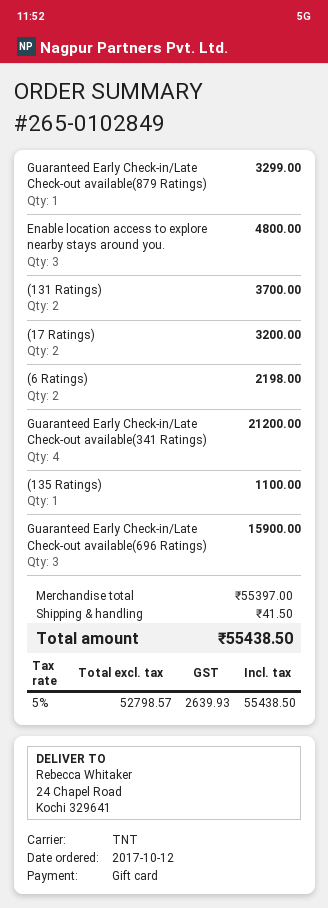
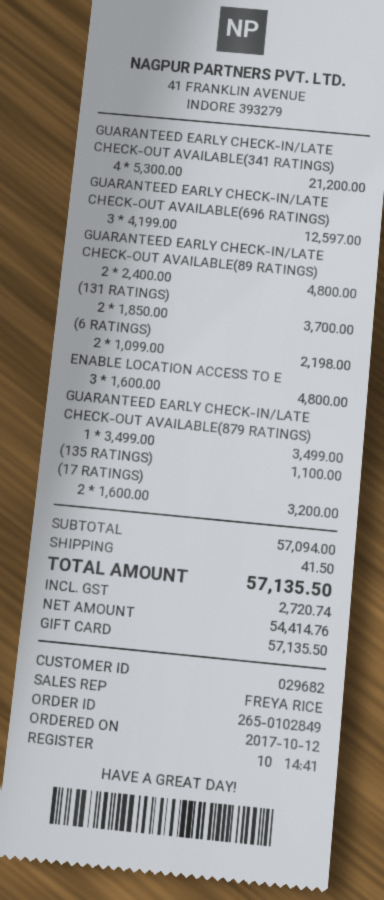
Guaranteed Early Check-in/Late Check-out available(879 Ratings): 1 for 3299.00 -> 1 for 3499.00
Guaranteed Early Check-in/Late Check-out available(696 Ratings): 3 for 15900.00 -> 3 for 12597.00
GUARANTEED EARLY CHECK-IN/LATE CHECK-OUT AVAILABLE(89 RATINGS): none -> 2 for 4800.00
subtotal: 55397.00 -> 57094.00
net: 52798.57 -> 54414.76
tax: 2639.93 -> 2720.74
total: 55438.50 -> 57135.50

